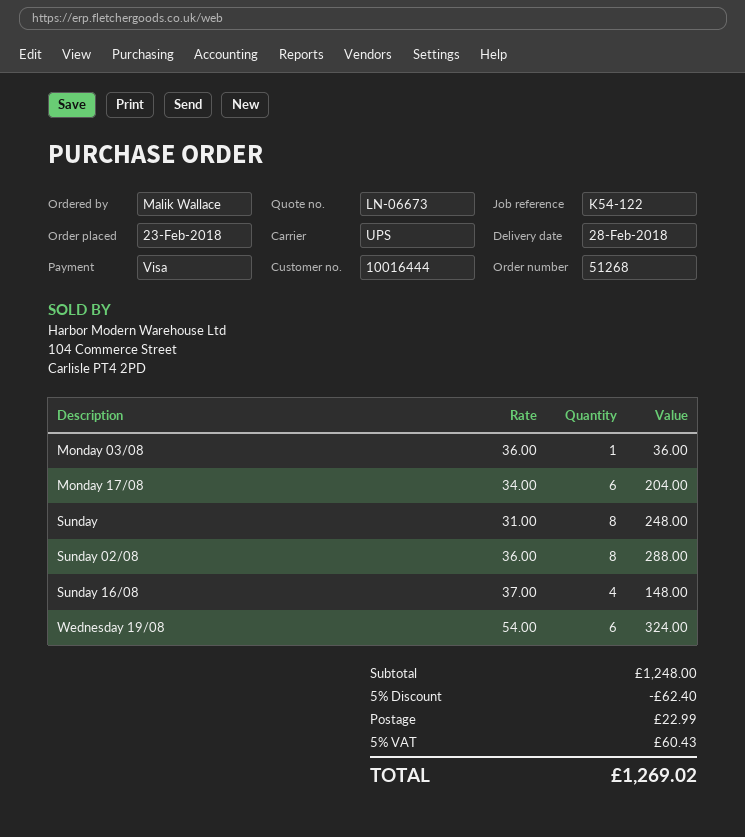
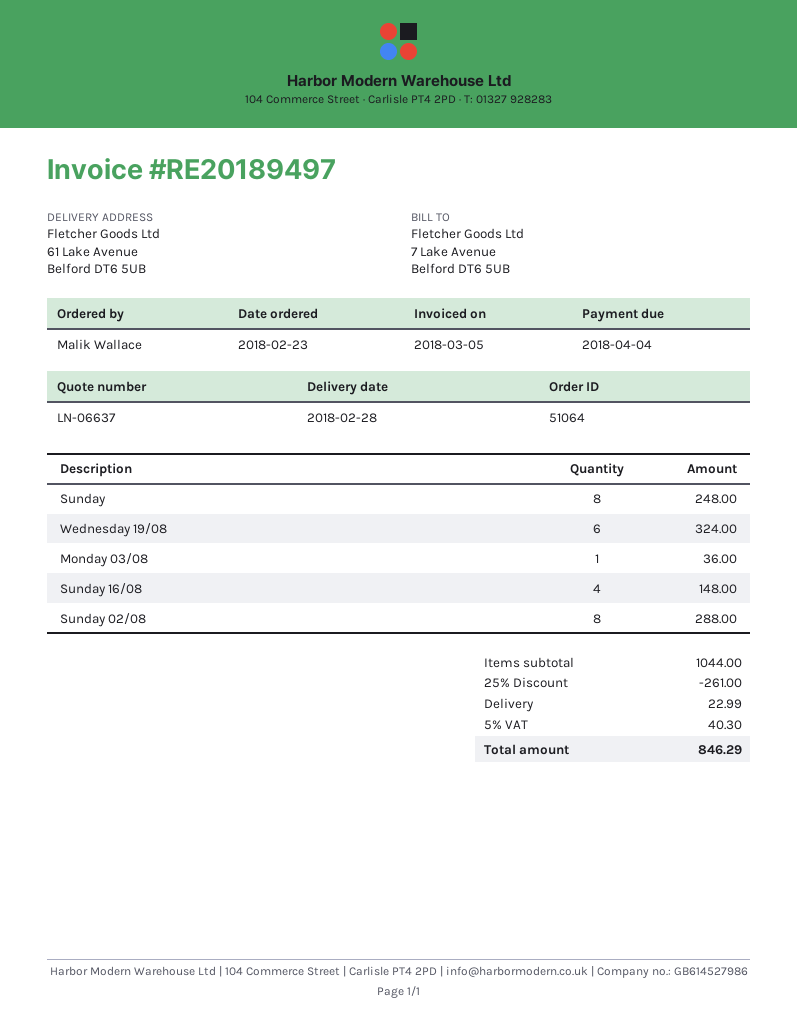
quote number: LN-06673 -> LN-06637
order number: 51268 -> 51064
Monday 17/08: 6 for 204.00 -> none
subtotal: 1248.00 -> 1044.00
discount: 5% = 62.40 -> 25% = 261.00
tax: 5% = 60.43 -> 5% = 40.30
total: 1269.02 -> 846.29

